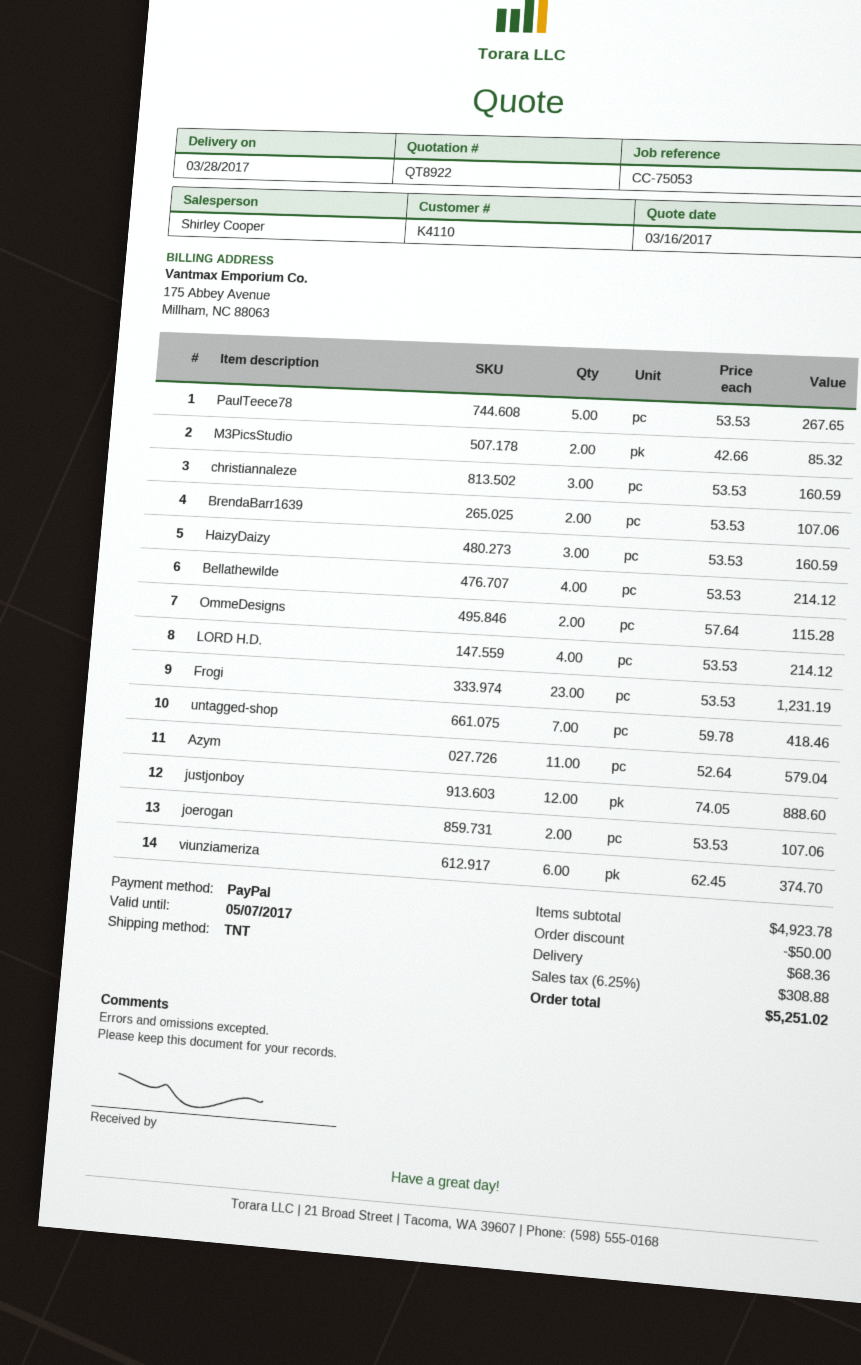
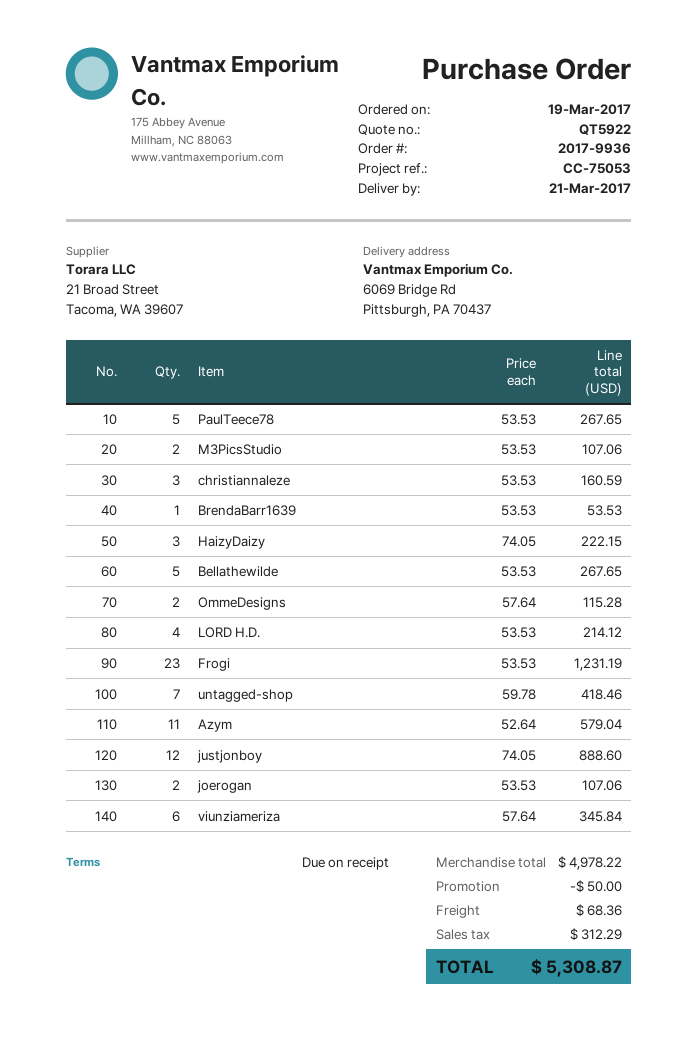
quote number: QT8922 -> QT5922
delivery date: 2017-03-28 -> 2017-03-21
M3PicsStudio: 2 x 42.66 = 85.32 -> 2 x 53.53 = 107.06
BrendaBarr1639: 2 x 53.53 = 107.06 -> 1 x 53.53 = 53.53
HaizyDaizy: 3 x 53.53 = 160.59 -> 3 x 74.05 = 222.15
Bellathewilde: 4 x 53.53 = 214.12 -> 5 x 53.53 = 267.65
viunziameriza: 6 x 62.45 = 374.70 -> 6 x 57.64 = 345.84
subtotal: 4923.78 -> 4978.22
tax: 308.88 -> 312.29
total: 5251.02 -> 5308.87

